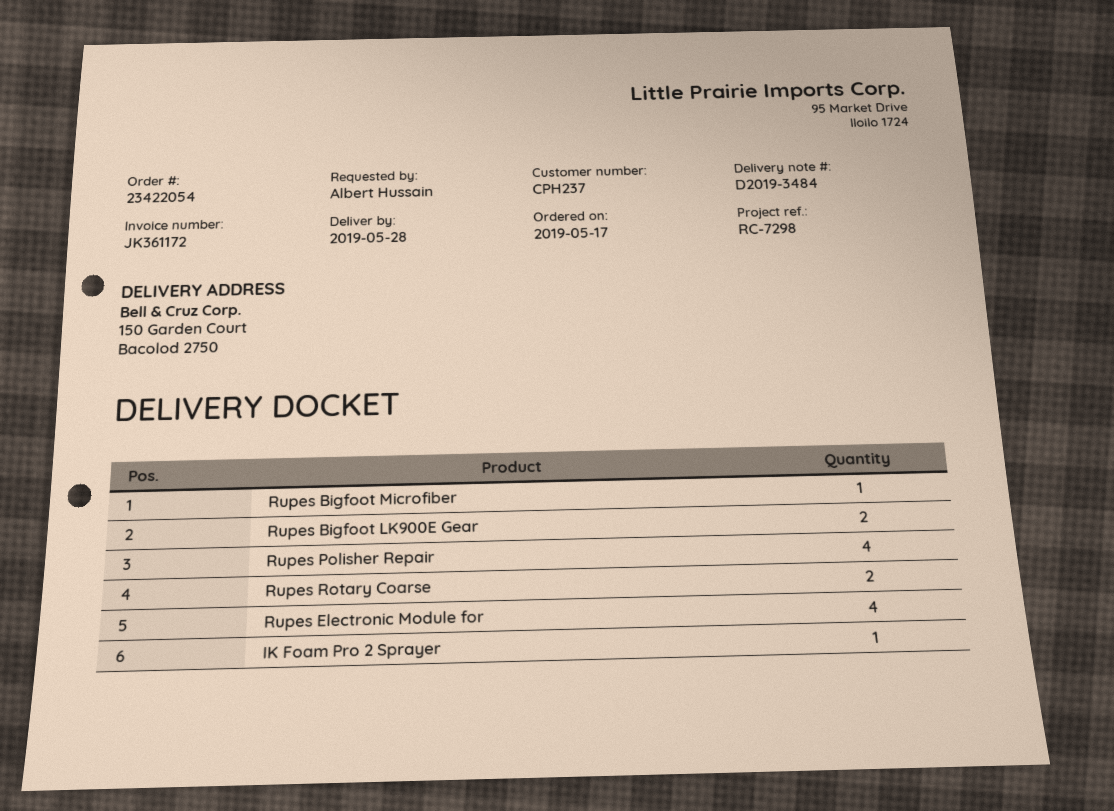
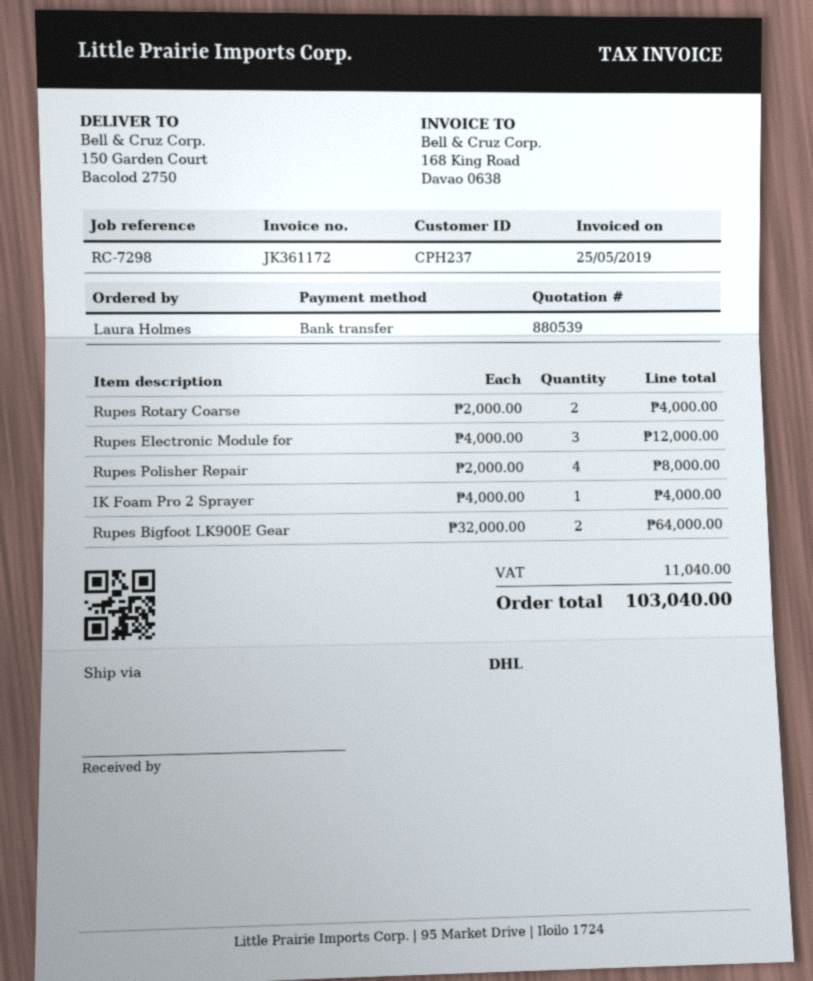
ordered by: Albert Hussain -> Laura Holmes
Rupes Bigfoot Microfiber: 1 -> none
Rupes Electronic Module for: 4 -> 3

